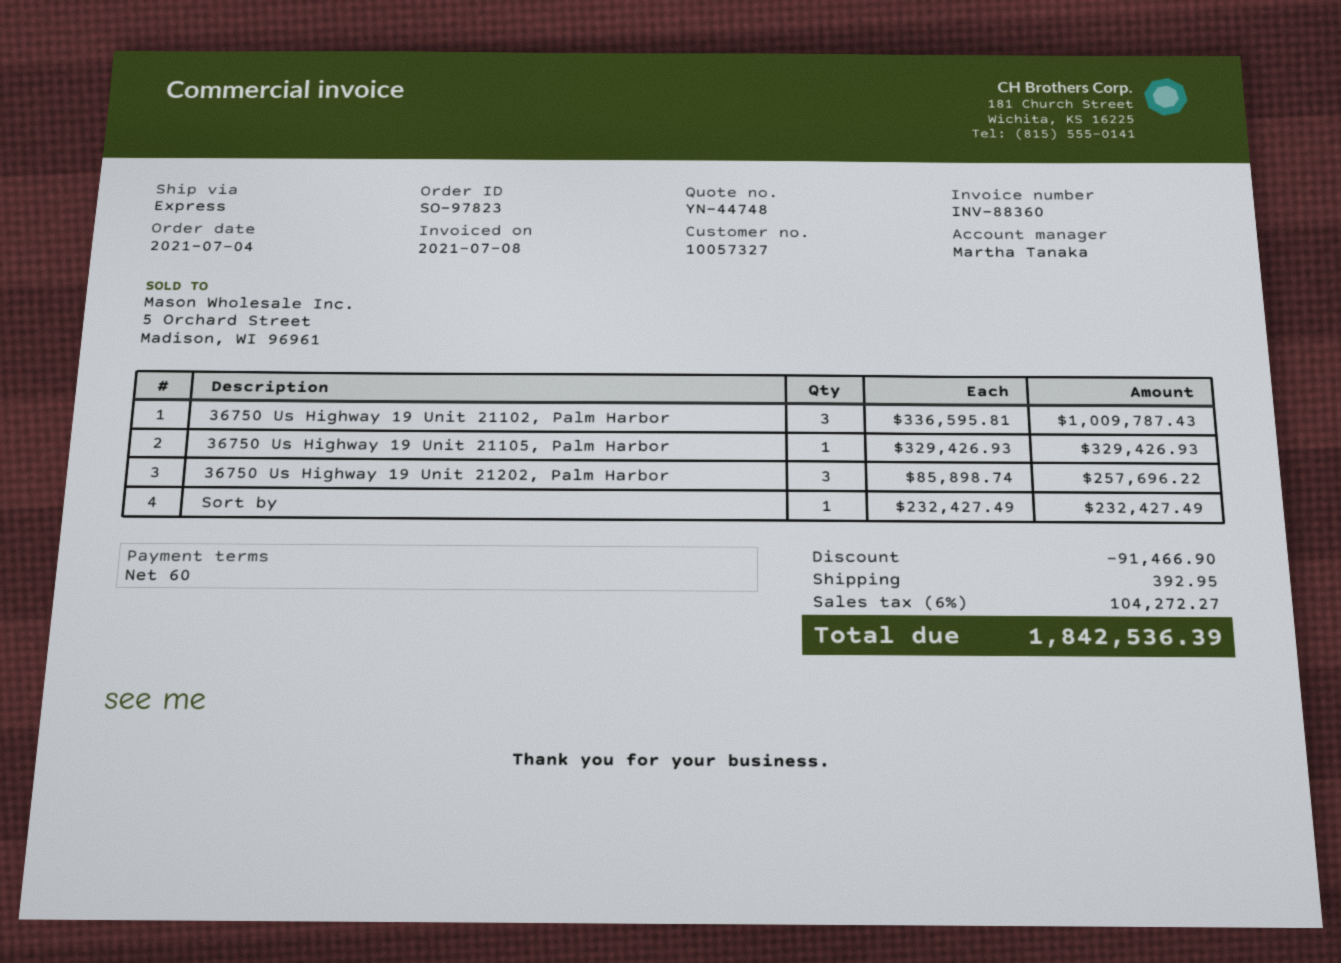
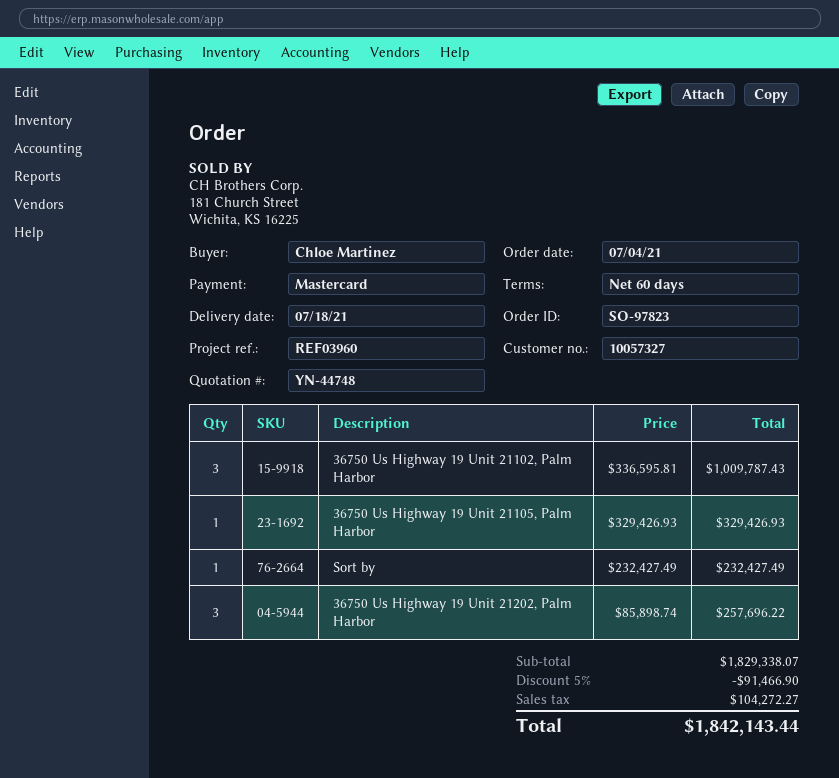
shipping: 392.95 -> none
total: 1842536.39 -> 1842143.44

